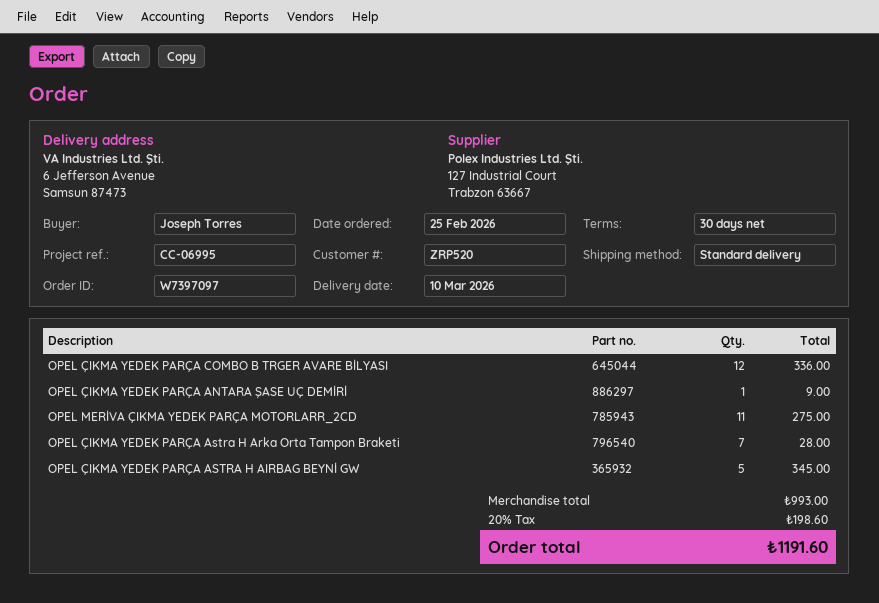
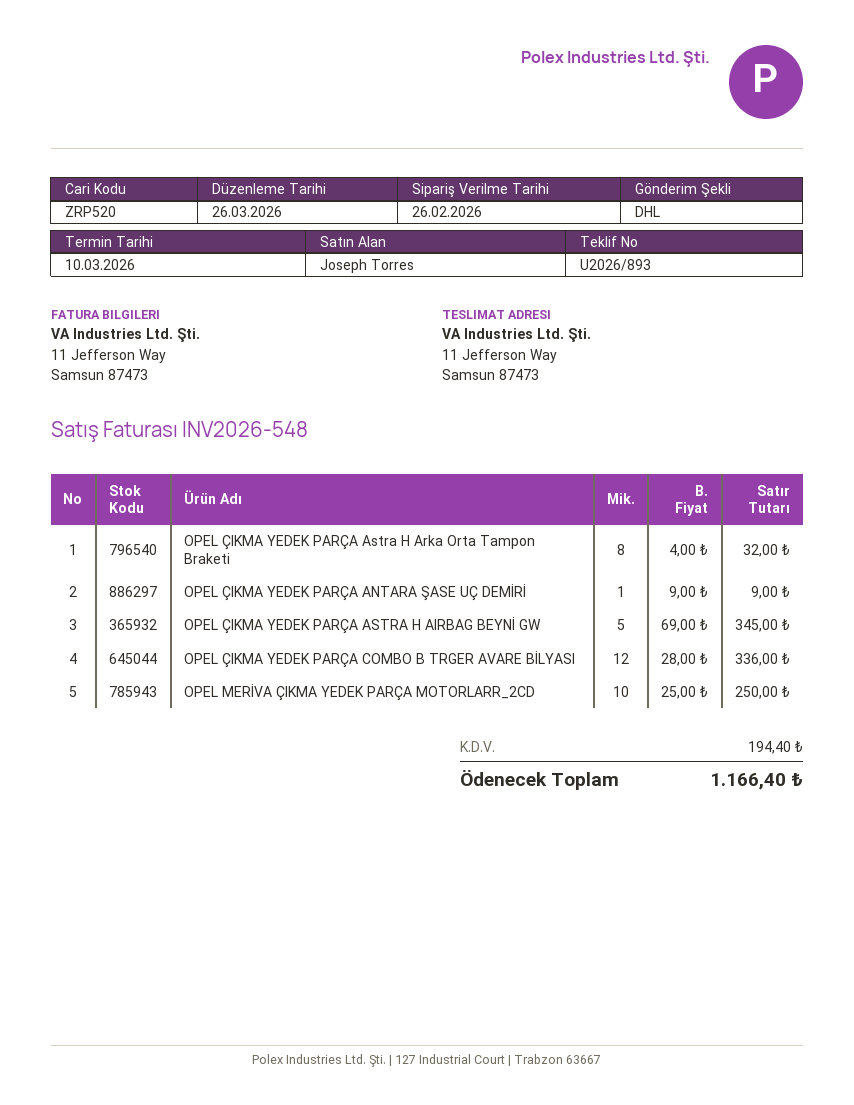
order date: 2026-02-25 -> 2026-02-26
shipping method: standard -> DHL
ship to: 6 Jefferson Avenue, Samsun 87473 -> 11 Jefferson Way, Samsun 87473
OPEL MERİVA ÇIKMA YEDEK PARÇA MOTORLARR_2CD: 11 for 275.00 -> 10 for 250.00
OPEL ÇIKMA YEDEK PARÇA Astra H Arka Orta Tampon Braketi: 7 for 28.00 -> 8 for 32.00
tax: 198.60 -> 194.40
total: 1191.60 -> 1166.40

